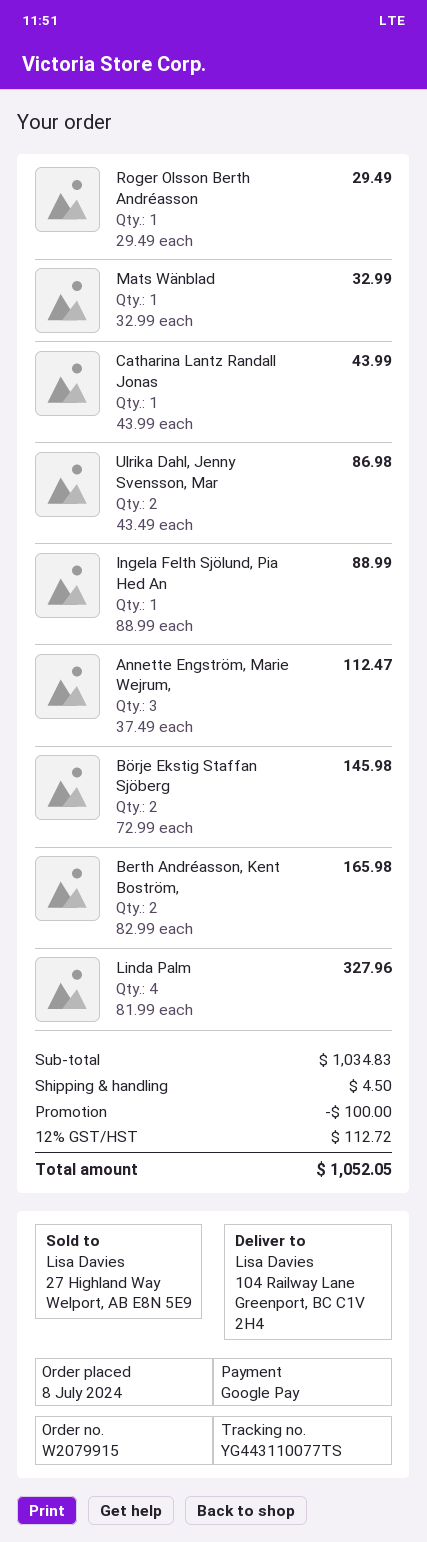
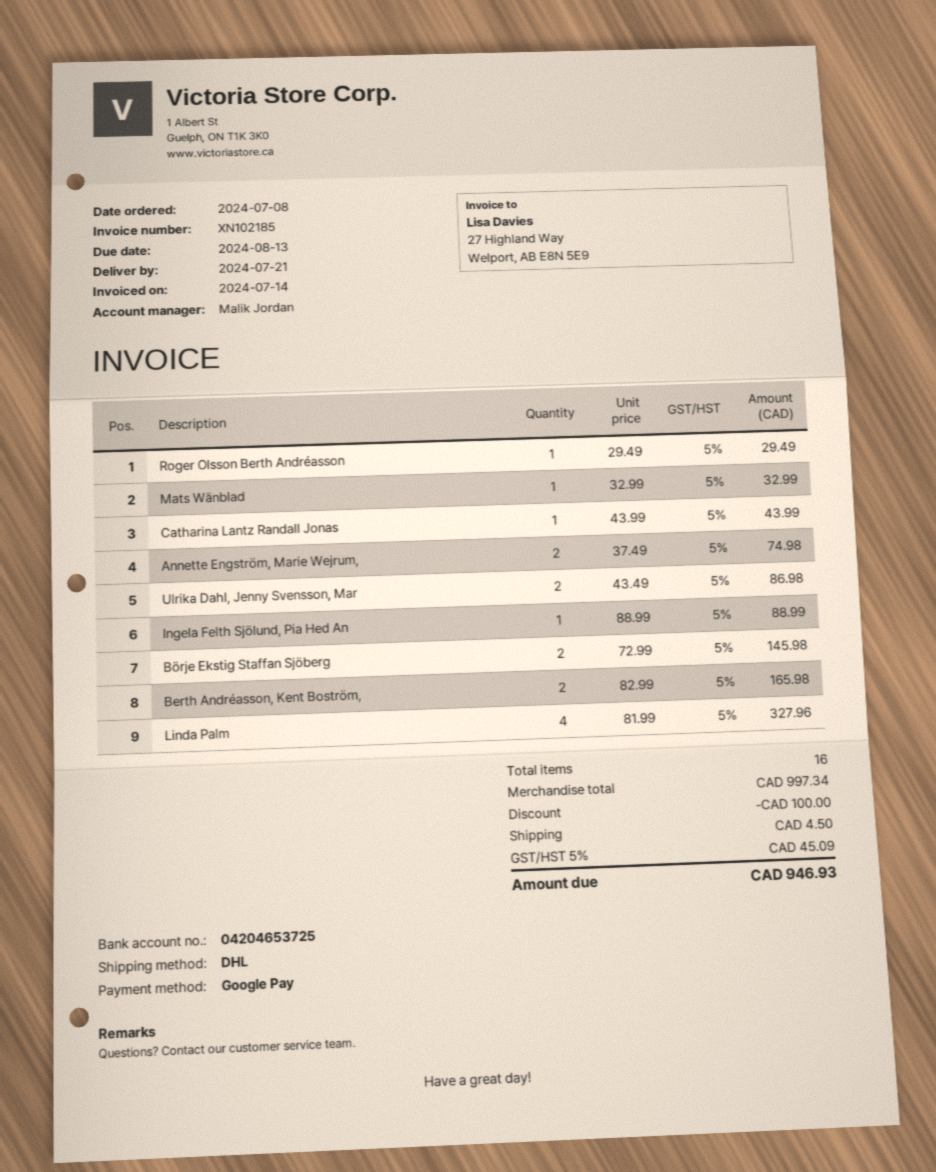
Annette Engström, Marie Wejrum,: 3 x 37.49 = 112.47 -> 2 x 37.49 = 74.98
subtotal: 1034.83 -> 997.34
tax: 12% = 112.72 -> 5% = 45.09
total: 1052.05 -> 946.93

